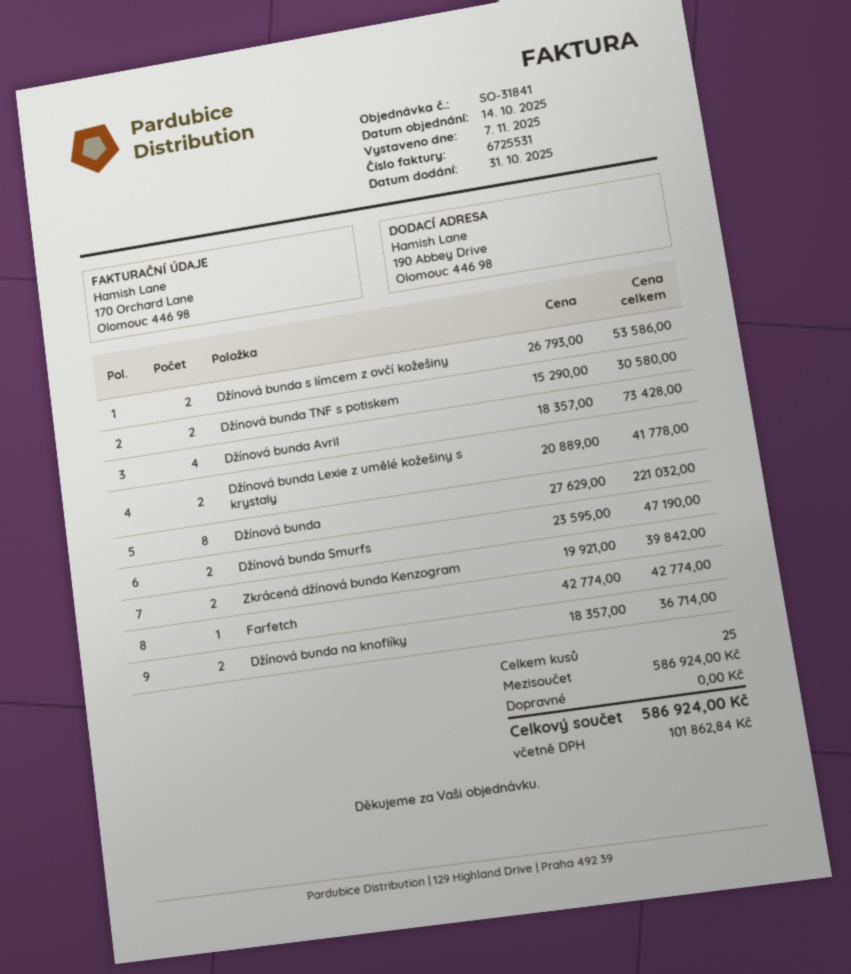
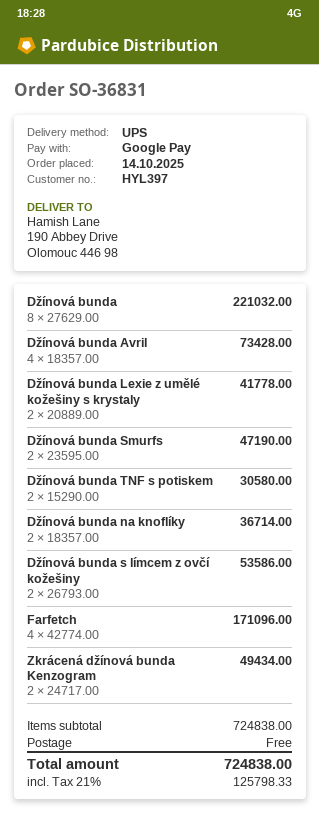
order number: SO-31841 -> SO-36831
Zkrácená džínová bunda Kenzogram: 2 x 19921.00 = 39842.00 -> 2 x 24717.00 = 49434.00
Farfetch: 1 x 42774.00 = 42774.00 -> 4 x 42774.00 = 171096.00
subtotal: 586924.00 -> 724838.00
tax: 101862.84 -> 125798.33
total: 586924.00 -> 724838.00

